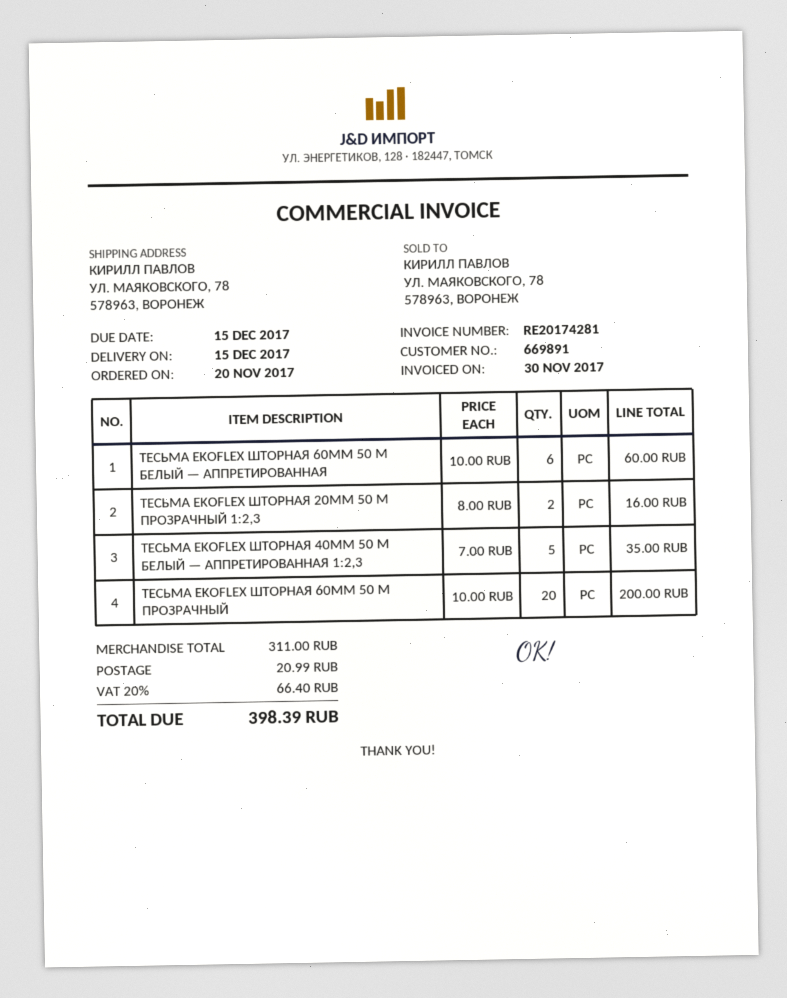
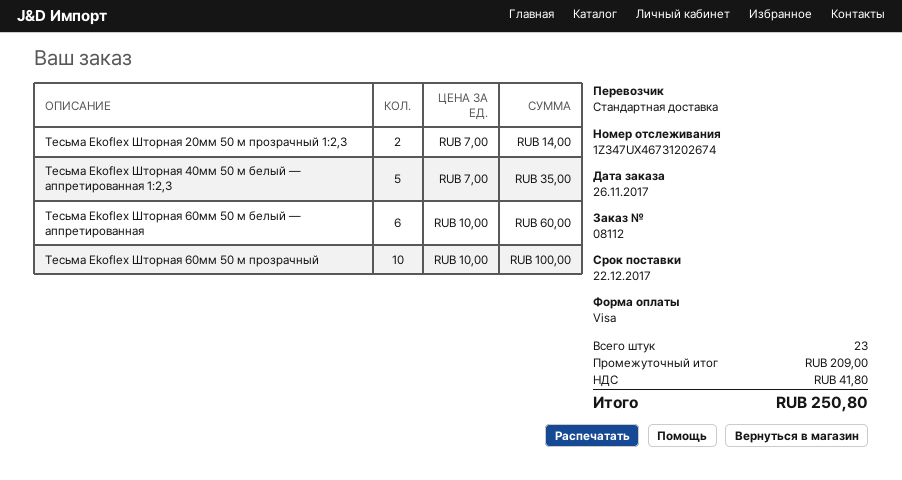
order date: 2017-11-20 -> 2017-11-26
delivery date: 2017-12-15 -> 2017-12-22
ТЕСЬМА EKOFLEX ШТОРНАЯ 20ММ 50 М ПРОЗРАЧНЫЙ 1:2,3: 2 x 8.00 = 16.00 -> 2 x 7.00 = 14.00
ТЕСЬМА EKOFLEX ШТОРНАЯ 60ММ 50 М ПРОЗРАЧНЫЙ: 20 x 10.00 = 200.00 -> 10 x 10.00 = 100.00
subtotal: 311.00 -> 209.00
shipping: 20.99 -> none
tax: 66.40 -> 41.80
total: 398.39 -> 250.80

